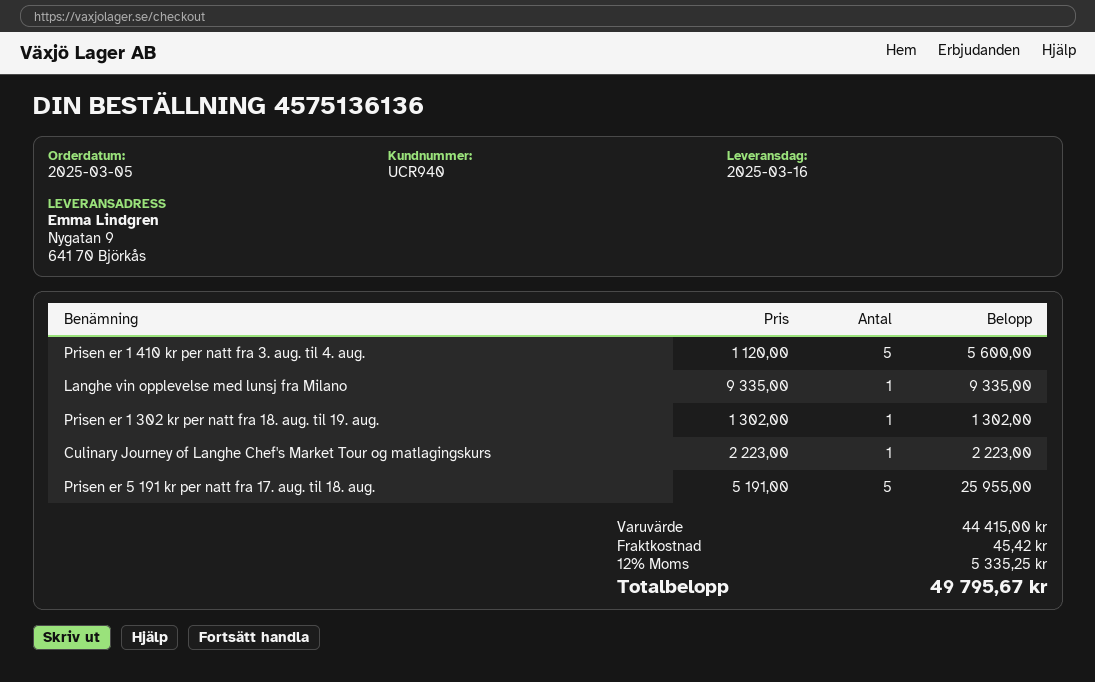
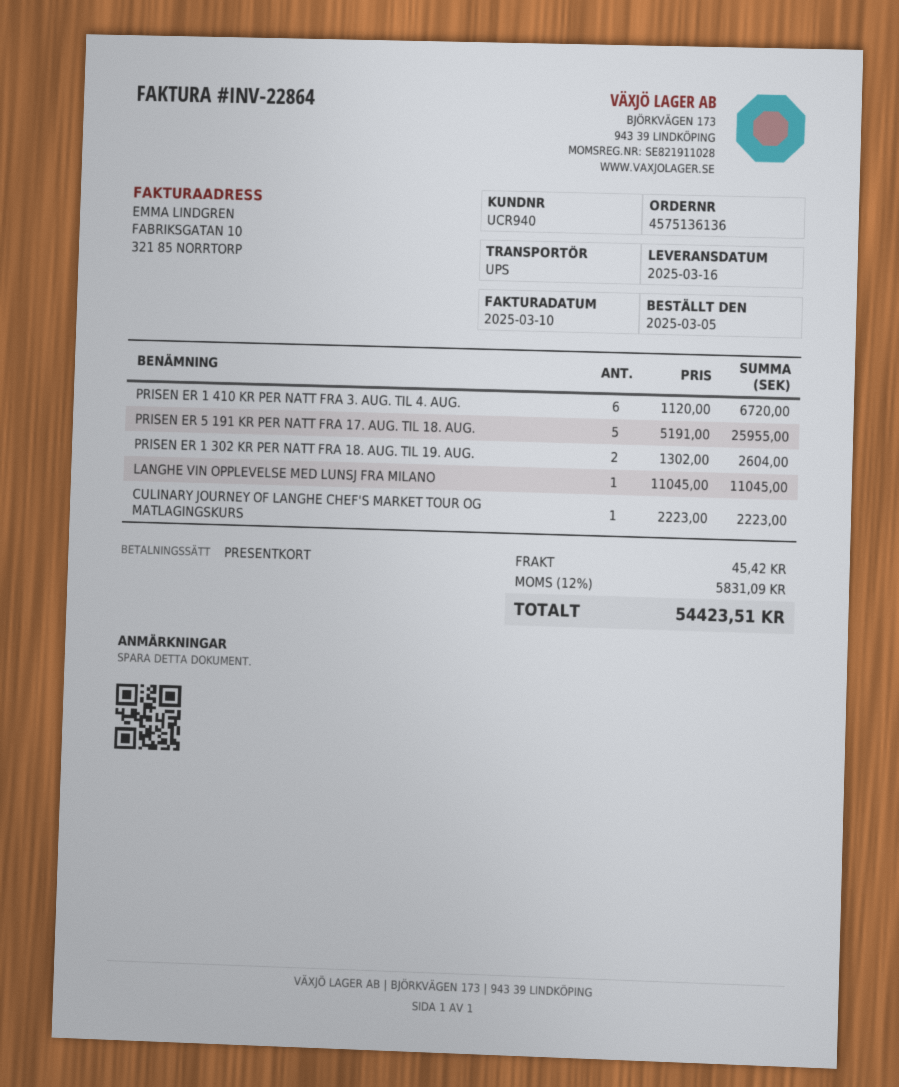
Prisen er 1 410 kr per natt fra 3. aug. til 4. aug.: 5 x 1120.00 = 5600.00 -> 6 x 1120.00 = 6720.00
Langhe vin opplevelse med lunsj fra Milano: 1 x 9335.00 = 9335.00 -> 1 x 11045.00 = 11045.00
Prisen er 1 302 kr per natt fra 18. aug. til 19. aug.: 1 x 1302.00 = 1302.00 -> 2 x 1302.00 = 2604.00
tax: 12% = 5335.25 -> 12% = 5831.09
total: 49795.67 -> 54423.51

